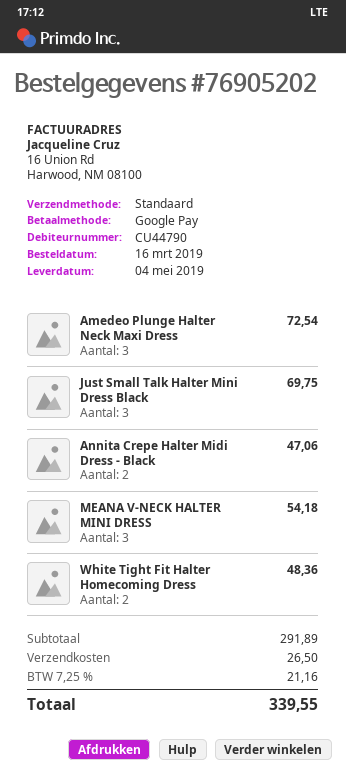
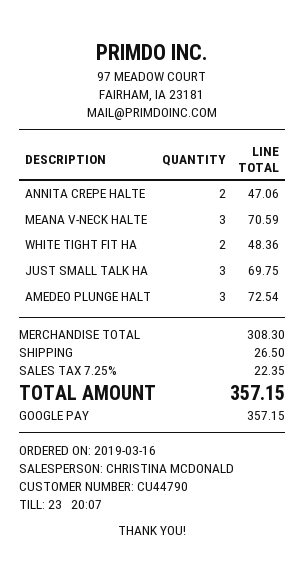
MEANA V-NECK HALTER MINI DRESS: 3 for 54.18 -> 3 for 70.59
subtotal: 291.89 -> 308.30
tax: 7.25% = 21.16 -> 7.25% = 22.35
total: 339.55 -> 357.15

